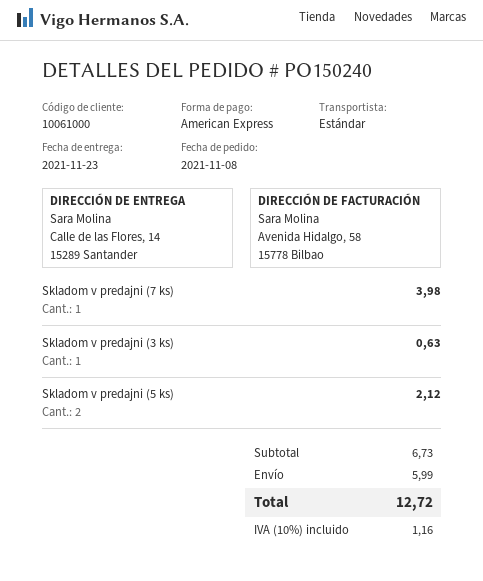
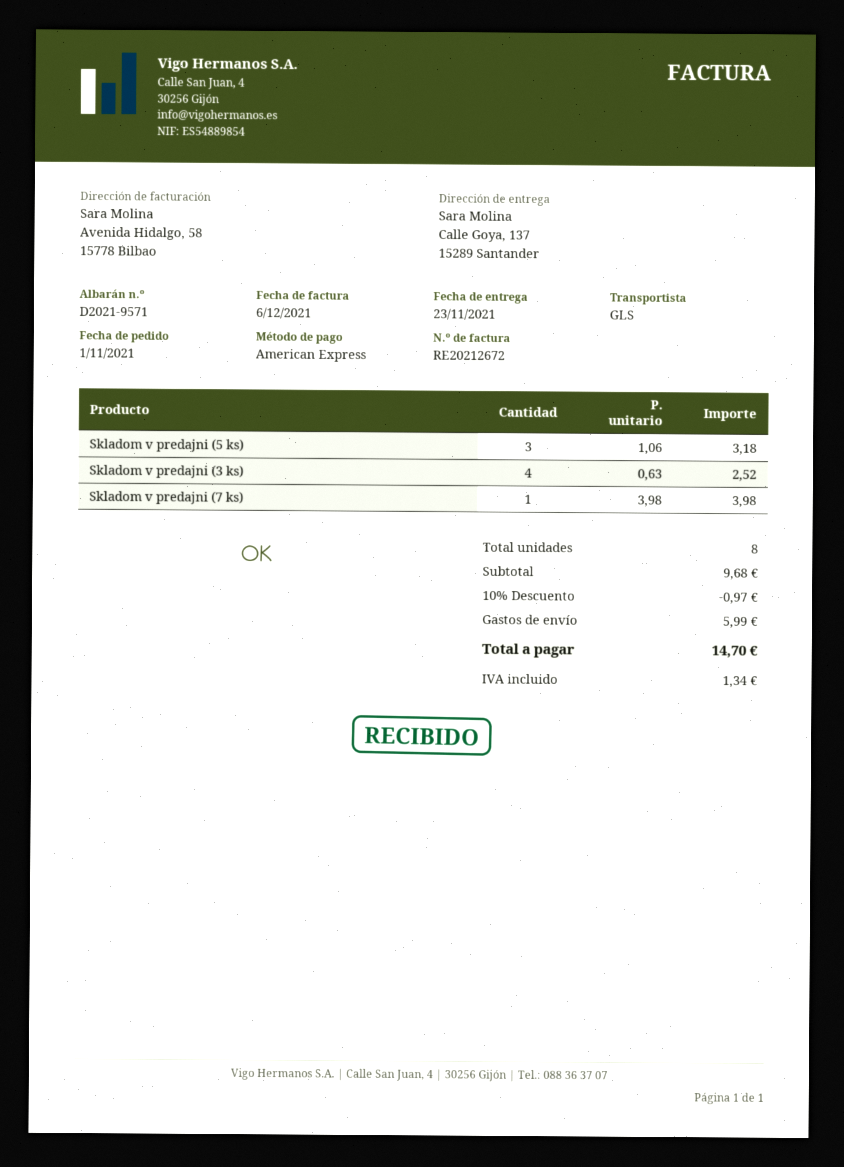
order date: 2021-11-08 -> 2021-11-01
shipping method: standard -> GLS
ship to: Calle de las Flores, 14, 15289 Santander -> Calle Goya, 137, 15289 Santander
Skladom v predajni (3 ks): 1 for 0.63 -> 4 for 2.52
Skladom v predajni (5 ks): 2 for 2.12 -> 3 for 3.18
subtotal: 6.73 -> 9.68
discount: none -> 10% = 0.97
tax: 1.16 -> 1.34
total: 12.72 -> 14.70

